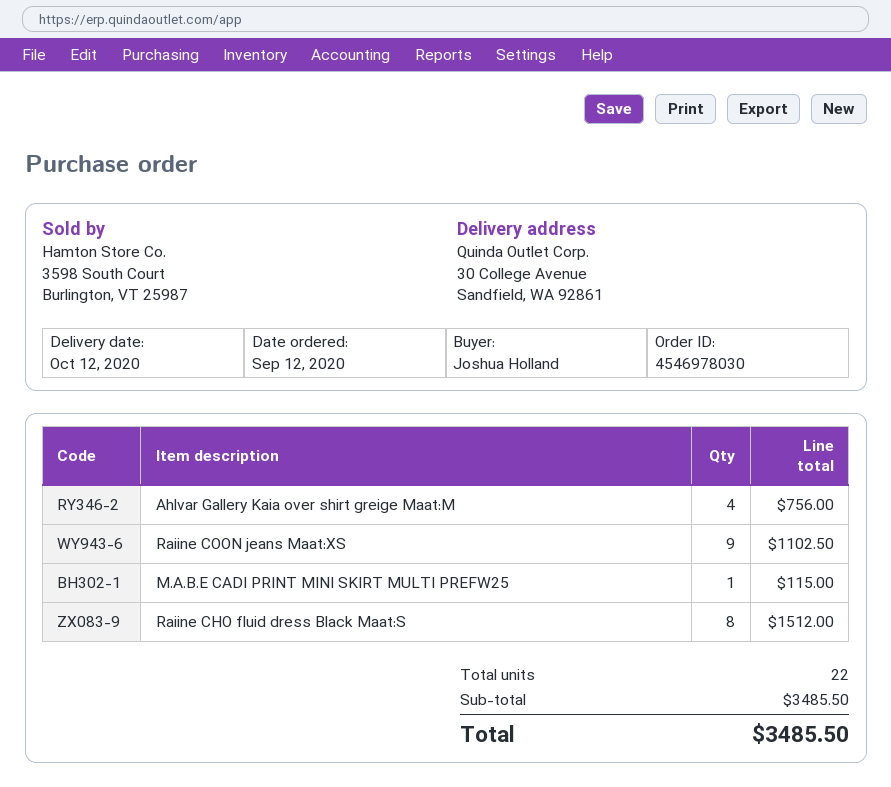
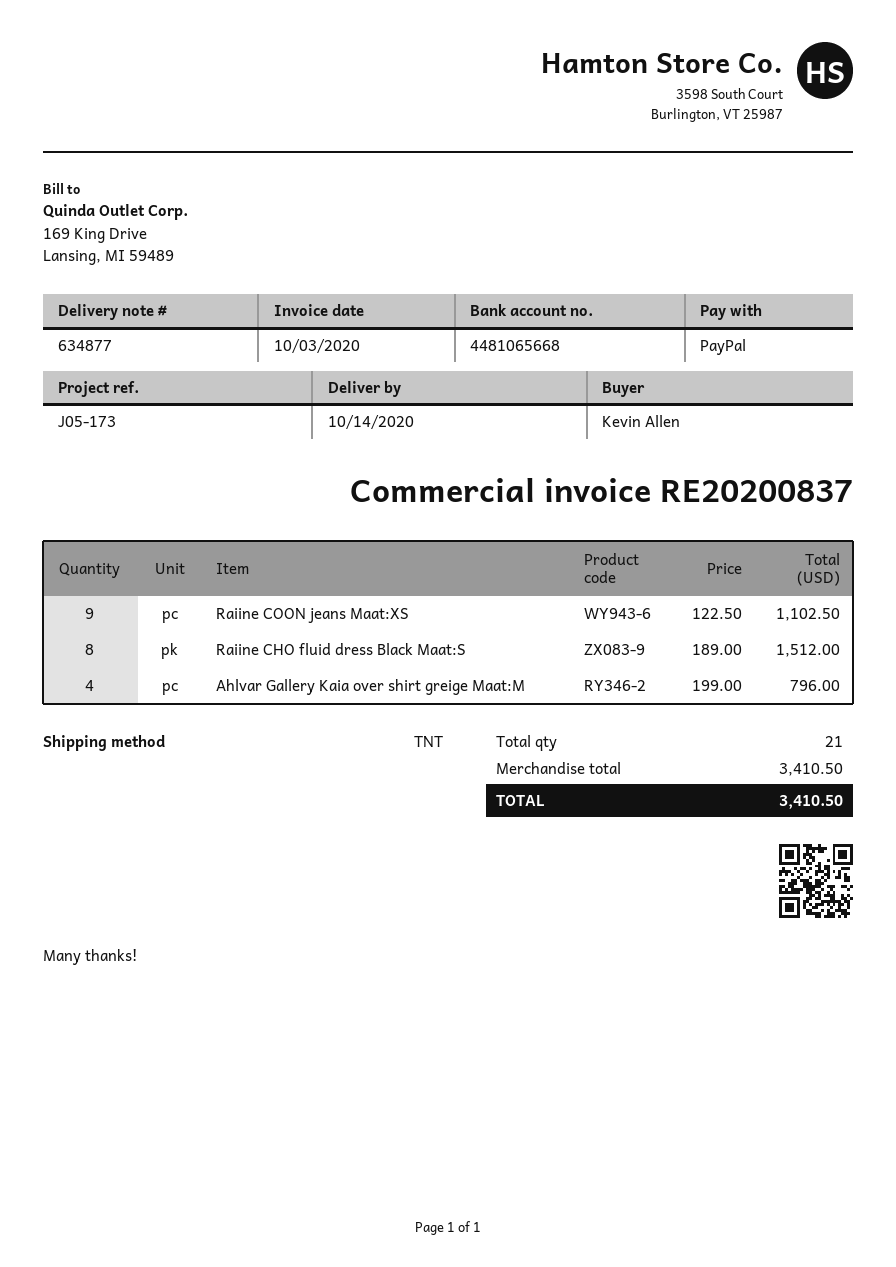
delivery date: 2020-10-12 -> 2020-10-14
ordered by: Joshua Holland -> Kevin Allen
Ahlvar Gallery Kaia over shirt greige Maat:M: 4 for 756.00 -> 4 for 796.00
M.A.B.E CADI PRINT MINI SKIRT MULTI PREFW25: 1 for 115.00 -> none
total quantity: 22 -> 21
subtotal: 3485.50 -> 3410.50
total: 3485.50 -> 3410.50

